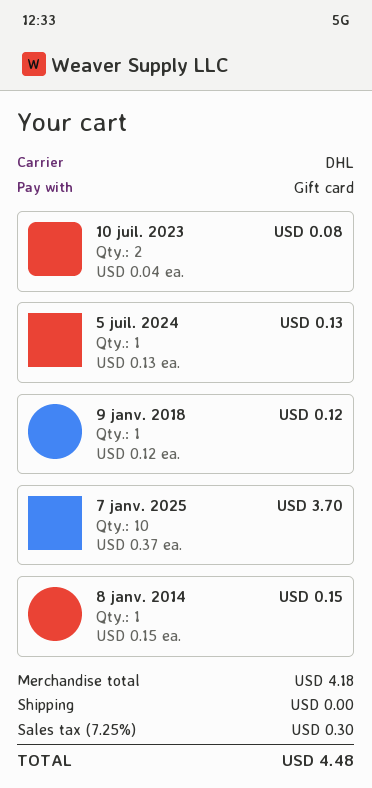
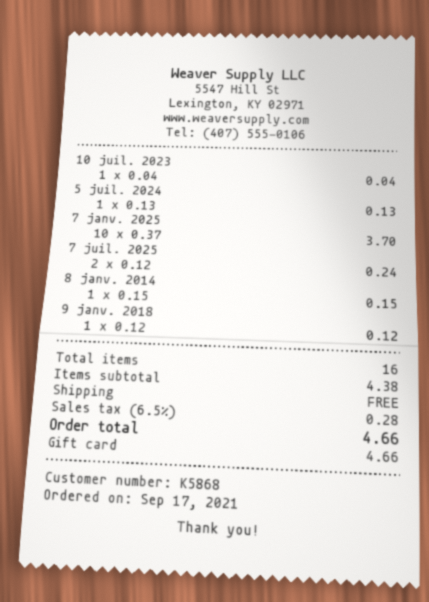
10 juil. 2023: 2 x 0.04 = 0.08 -> 1 x 0.04 = 0.04
7 juil. 2025: none -> 2 x 0.12 = 0.24
subtotal: 4.18 -> 4.38
tax: 7.25% = 0.30 -> 6.5% = 0.28
total: 4.48 -> 4.66

